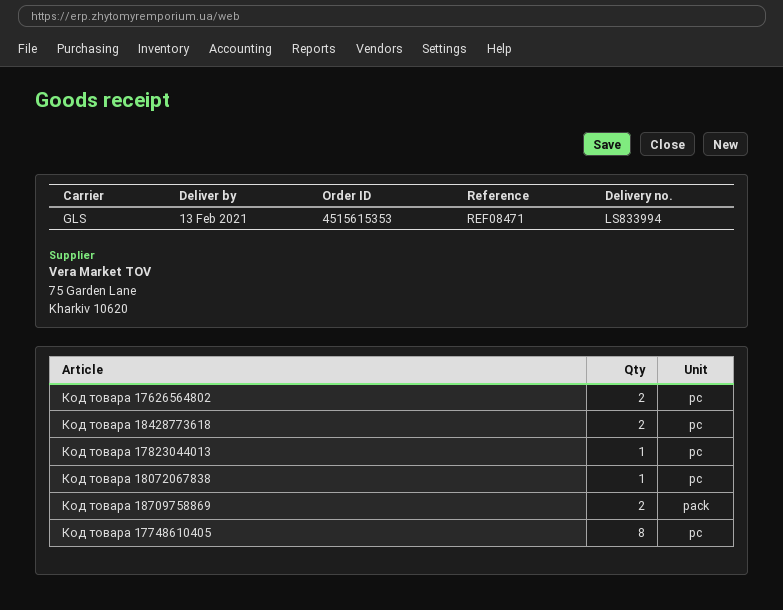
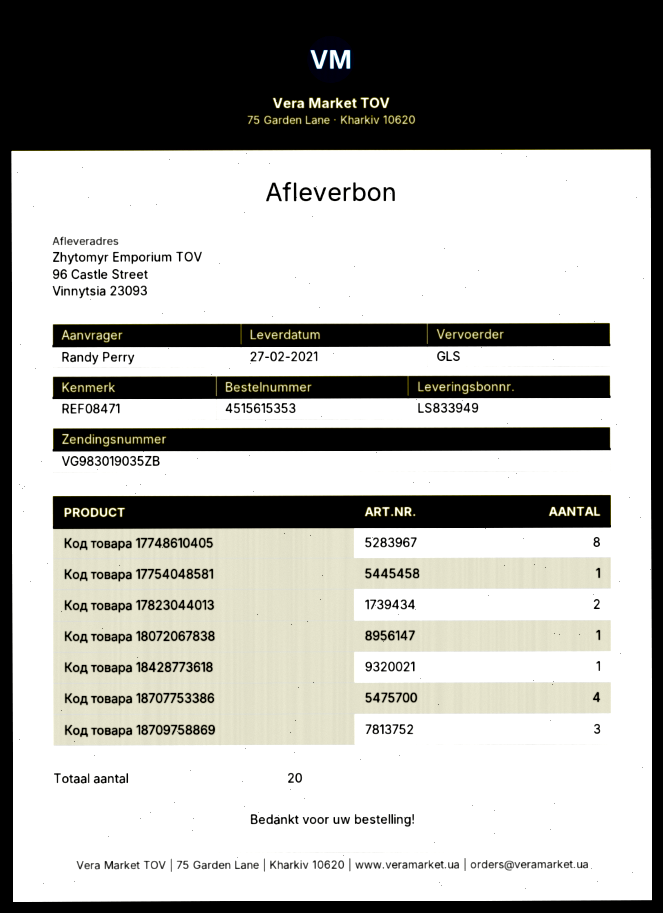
delivery note number: LS833994 -> LS833949
delivery date: 2021-02-13 -> 2021-02-27
Код товара 17626564802: 2 -> none
Код товара 18428773618: 2 -> 1
Код товара 17823044013: 1 -> 2
Код товара 18709758869: 2 -> 3
Код товара 17754048581: none -> 1
Код товара 18707753386: none -> 4

